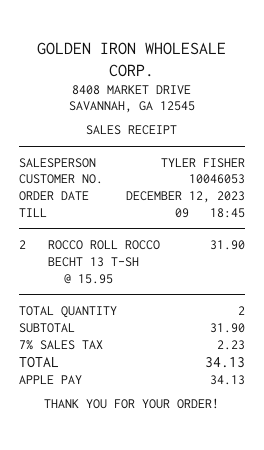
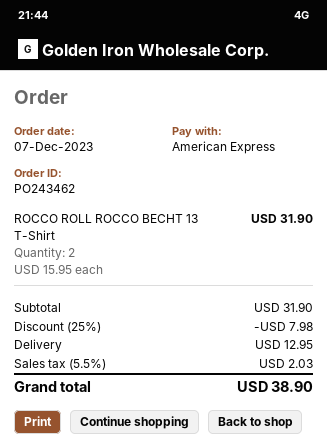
order date: 2023-12-12 -> 2023-12-07
payment method: Apple Pay -> American Express
discount: none -> 25% = 7.98
shipping: none -> 12.95
tax: 7% = 2.23 -> 5.5% = 2.03
total: 34.13 -> 38.90

